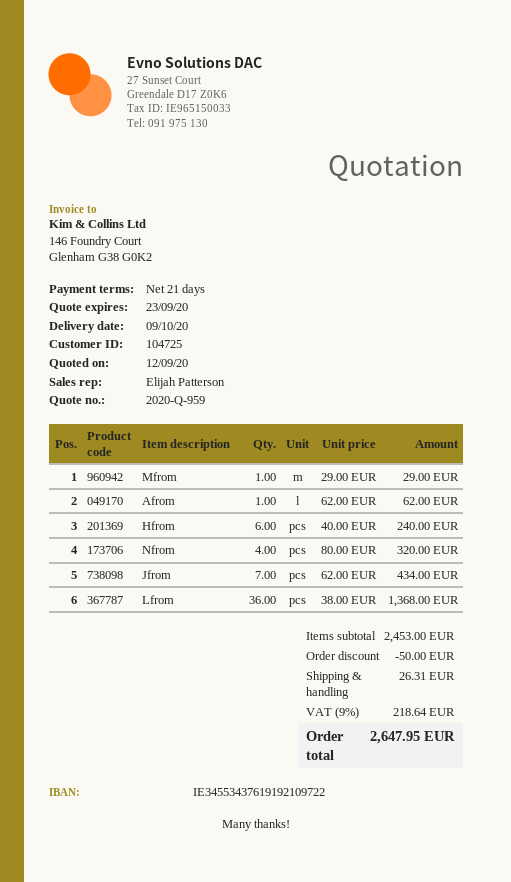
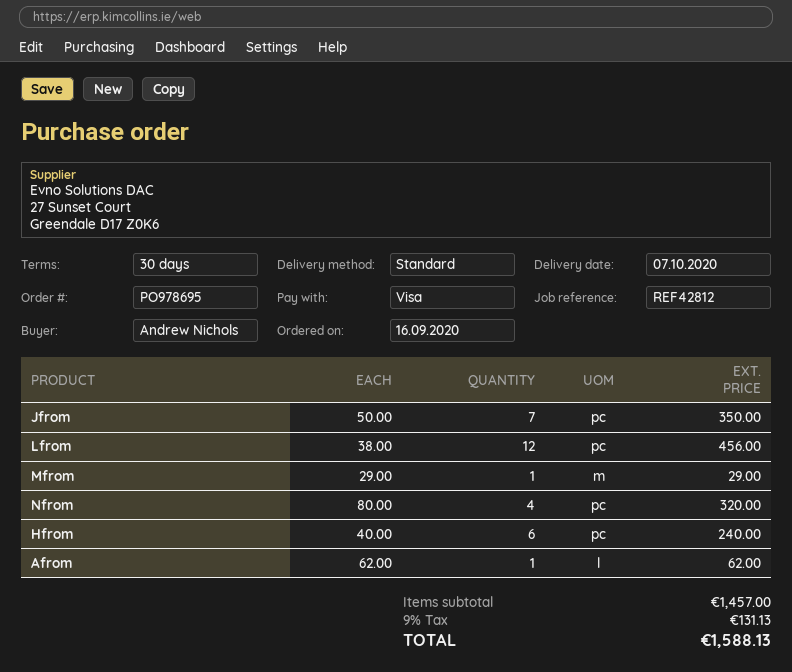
delivery date: 2020-10-09 -> 2020-10-07
payment terms: 21 days -> 30 days
Jfrom: 7 x 62.00 = 434.00 -> 7 x 50.00 = 350.00
Lfrom: 36 x 38.00 = 1368.00 -> 12 x 38.00 = 456.00
subtotal: 2453.00 -> 1457.00
discount: 50.00 -> none
shipping: 26.31 -> none
tax: 9% = 218.64 -> 9% = 131.13
total: 2647.95 -> 1588.13

